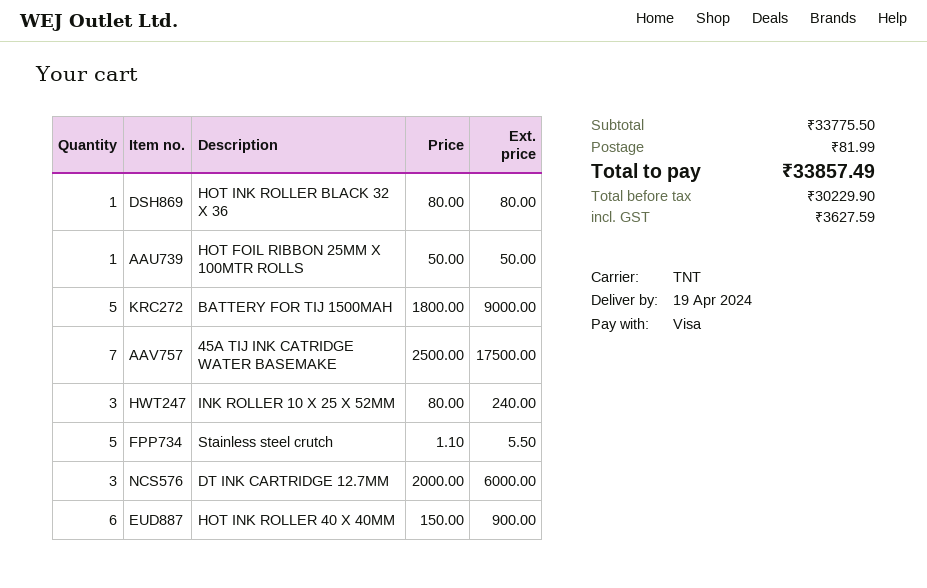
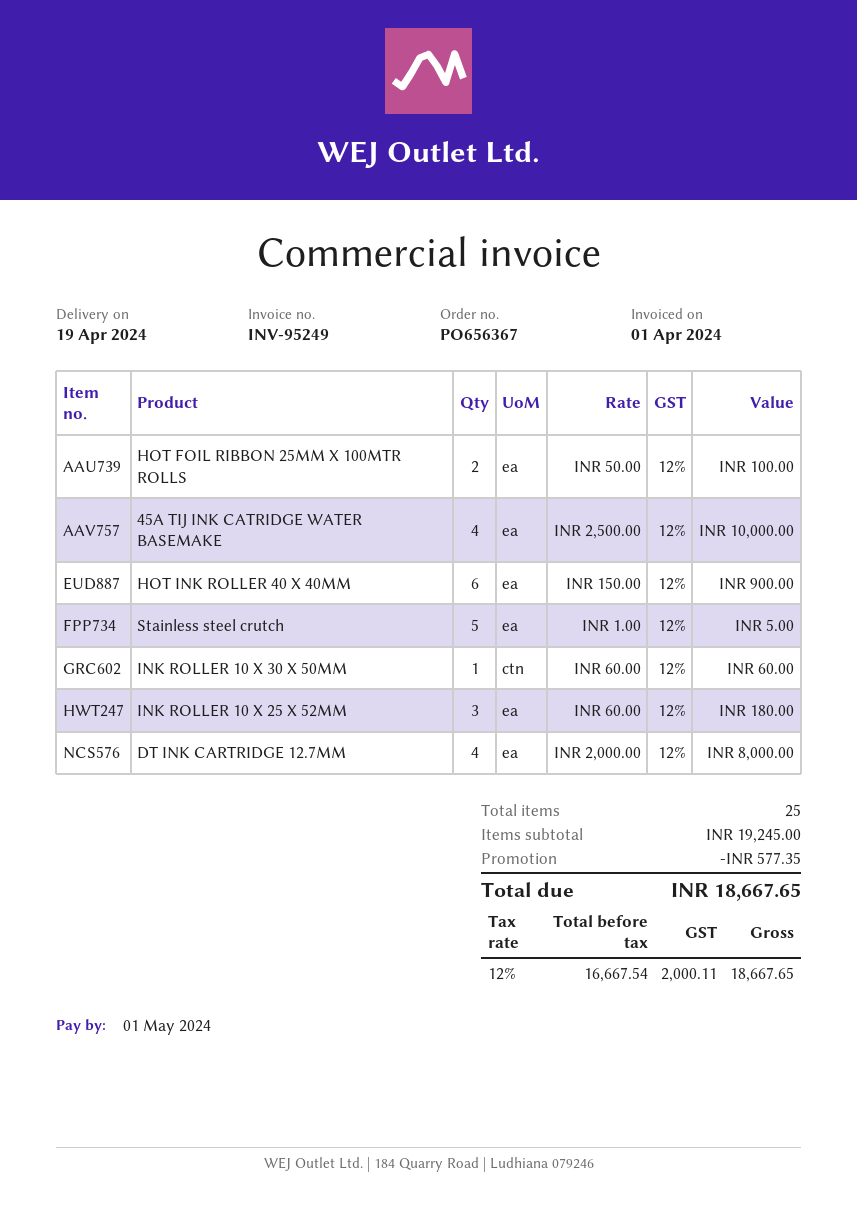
HOT INK ROLLER BLACK 32 X 36: 1 x 80.00 = 80.00 -> none
HOT FOIL RIBBON 25MM X 100MTR ROLLS: 1 x 50.00 = 50.00 -> 2 x 50.00 = 100.00
BATTERY FOR TIJ 1500MAH: 5 x 1800.00 = 9000.00 -> none
45A TIJ INK CATRIDGE WATER BASEMAKE: 7 x 2500.00 = 17500.00 -> 4 x 2500.00 = 10000.00
INK ROLLER 10 X 25 X 52MM: 3 x 80.00 = 240.00 -> 3 x 60.00 = 180.00
Stainless steel crutch: 5 x 1.10 = 5.50 -> 5 x 1.00 = 5.00
DT INK CARTRIDGE 12.7MM: 3 x 2000.00 = 6000.00 -> 4 x 2000.00 = 8000.00
INK ROLLER 10 X 30 X 50MM: none -> 1 x 60.00 = 60.00
subtotal: 33775.50 -> 19245.00
discount: none -> 577.35
shipping: 81.99 -> none
net: 30229.90 -> 16667.54
tax: 3627.59 -> 2000.11
total: 33857.49 -> 18667.65

